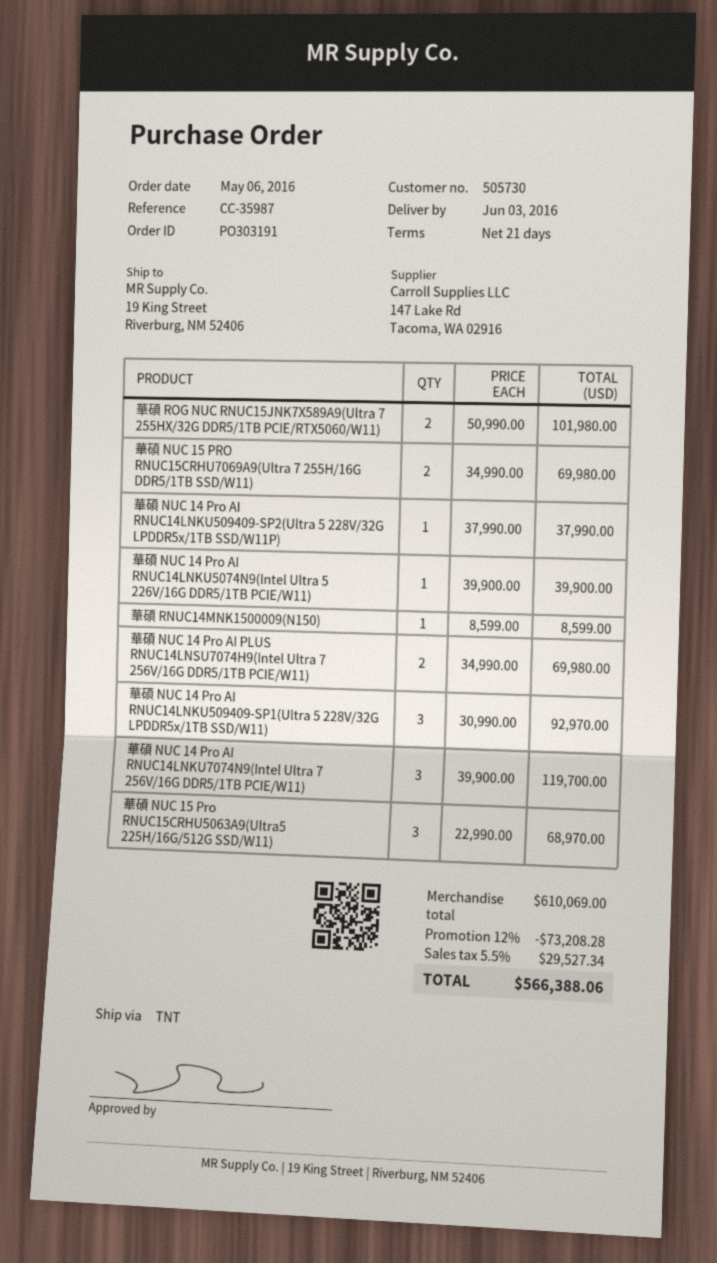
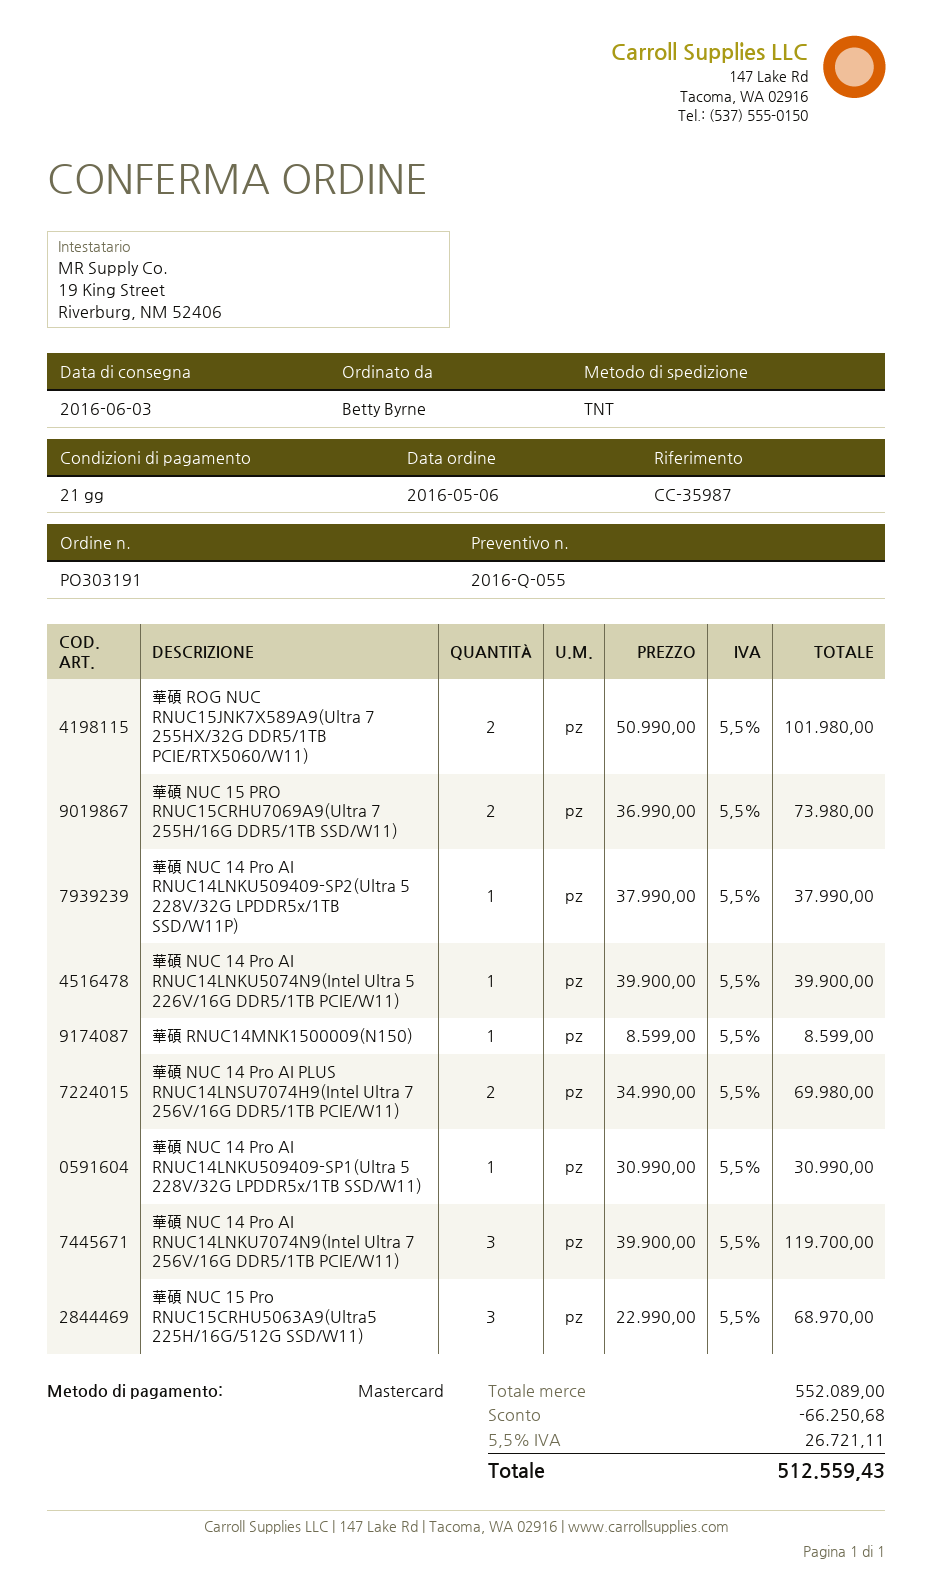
華碩 NUC 15 PRO RNUC15CRHU7069A9(Ultra 7 255H/16G DDR5/1TB SSD/W11): 2 x 34990.00 = 69980.00 -> 2 x 36990.00 = 73980.00
華碩 NUC 14 Pro AI RNUC14LNKU509409-SP1(Ultra 5 228V/32G LPDDR5x/1TB SSD/W11): 3 x 30990.00 = 92970.00 -> 1 x 30990.00 = 30990.00
subtotal: 610069.00 -> 552089.00
discount: 73208.28 -> 66250.68
tax: 5.5% = 29527.34 -> 5.5% = 26721.11
total: 566388.06 -> 512559.43

